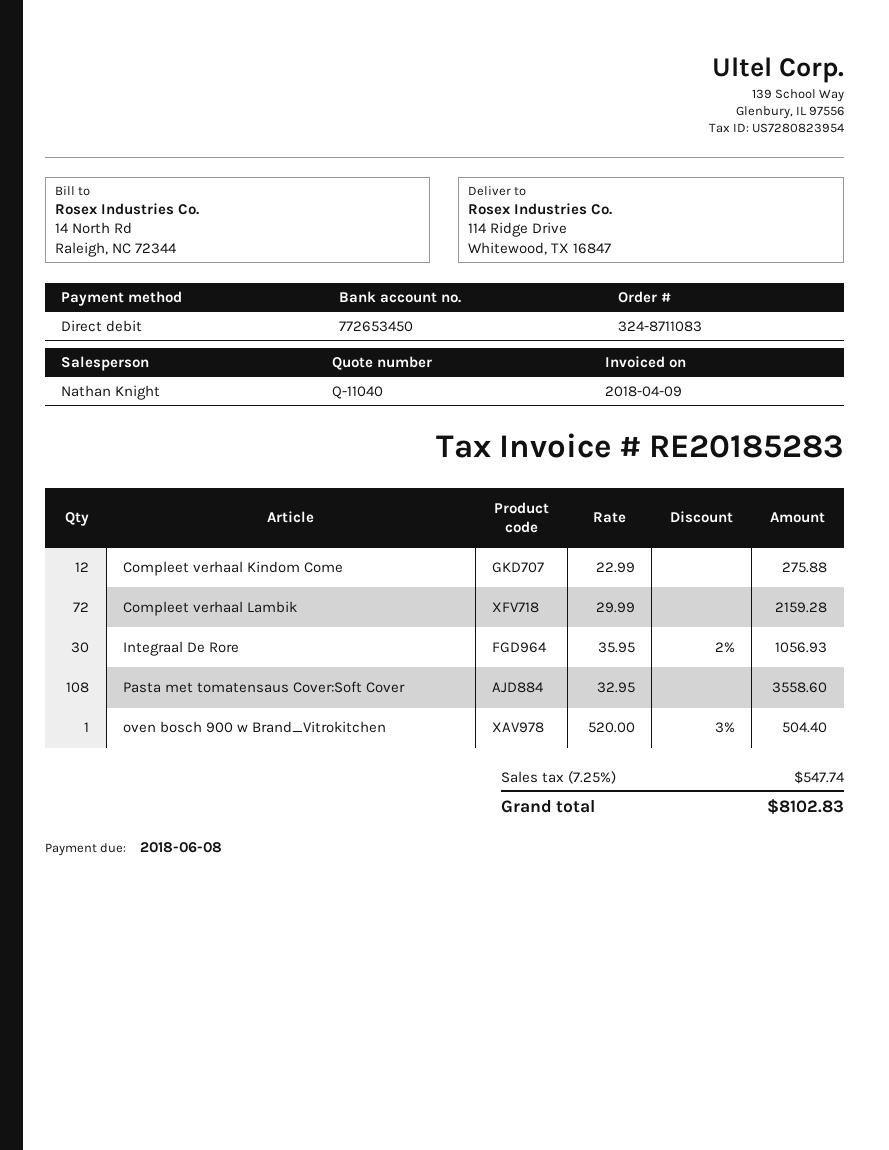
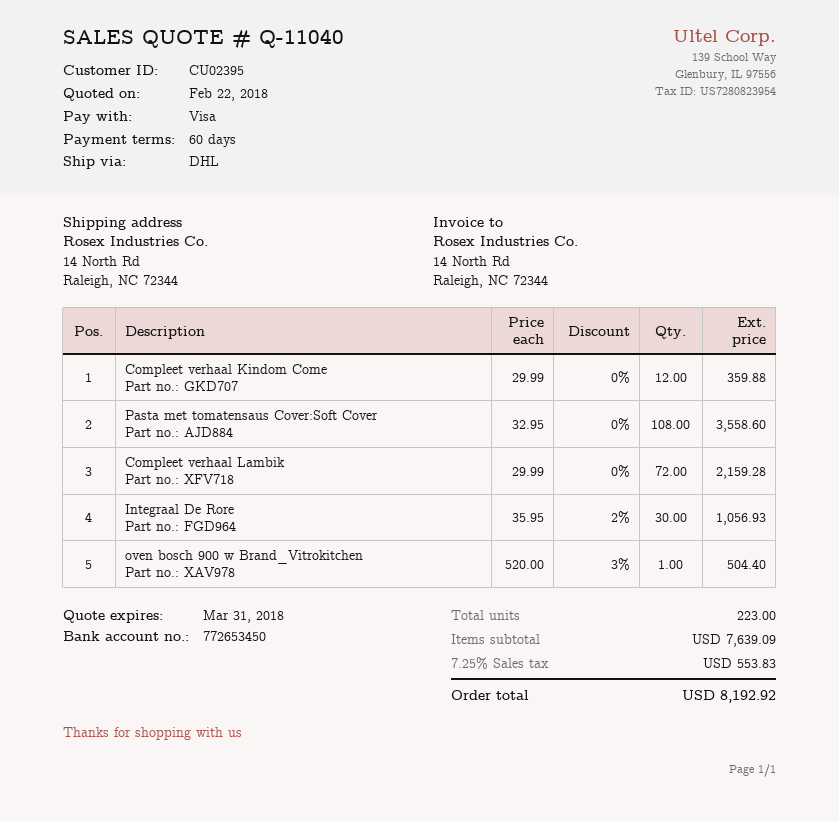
payment method: direct debit -> Visa
ship to: 114 Ridge Drive, Whitewood, TX 16847 -> 14 North Rd, Raleigh, NC 72344
Compleet verhaal Kindom Come: 12 x 22.99 = 275.88 -> 12 x 29.99 = 359.88
tax: 7.25% = 547.74 -> 7.25% = 553.83
total: 8102.83 -> 8192.92

